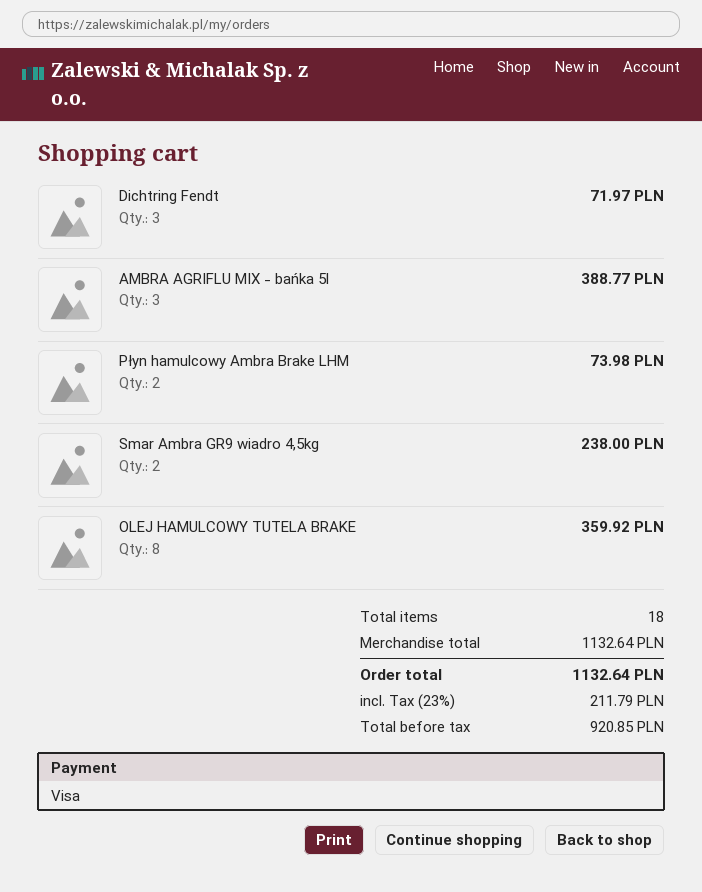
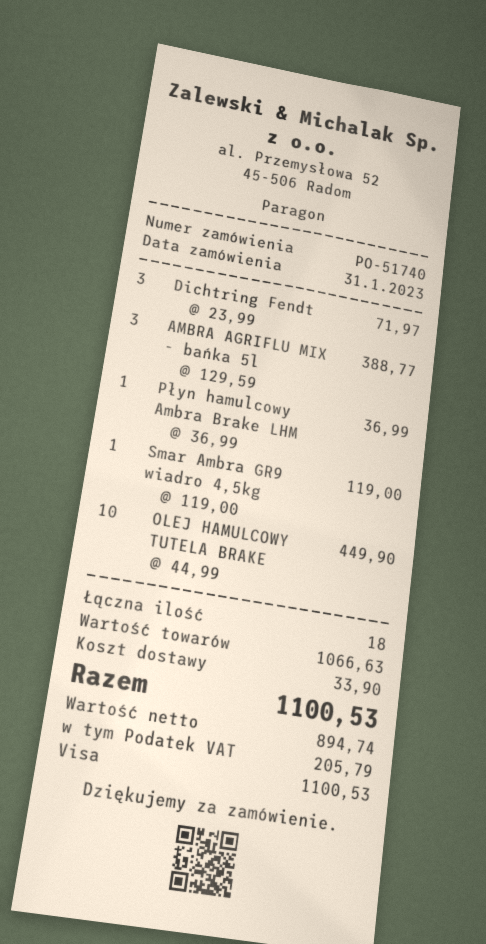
Płyn hamulcowy Ambra Brake LHM: 2 for 73.98 -> 1 for 36.99
Smar Ambra GR9 wiadro 4,5kg: 2 for 238.00 -> 1 for 119.00
OLEJ HAMULCOWY TUTELA BRAKE: 8 for 359.92 -> 10 for 449.90
subtotal: 1132.64 -> 1066.63
shipping: none -> 33.90
net: 920.85 -> 894.74
tax: 211.79 -> 205.79
total: 1132.64 -> 1100.53

